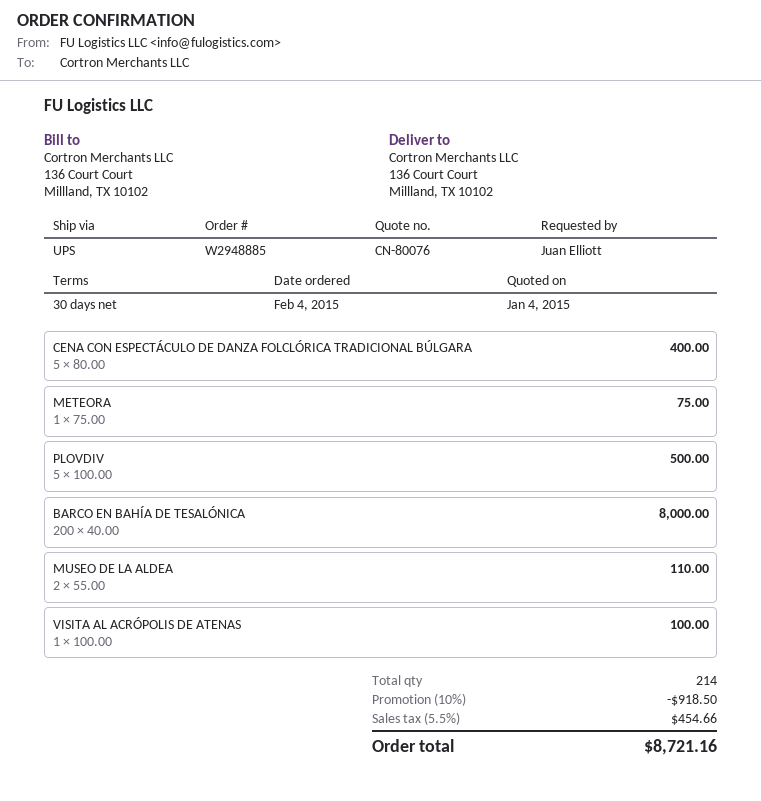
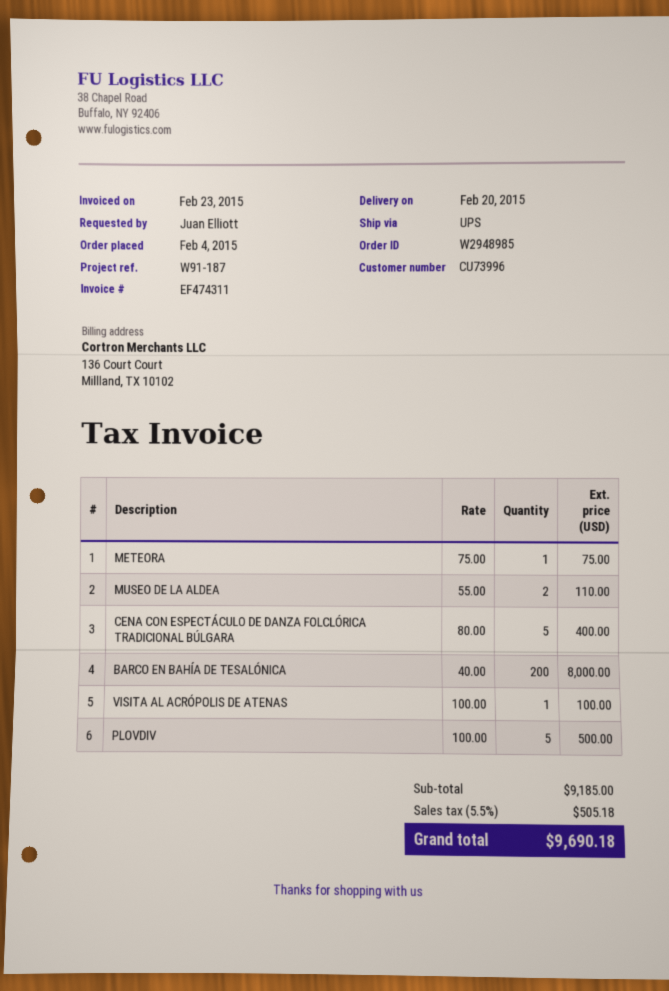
order number: W2948885 -> W2948985
discount: 10% = 918.50 -> none
tax: 5.5% = 454.66 -> 5.5% = 505.18
total: 8721.16 -> 9690.18

